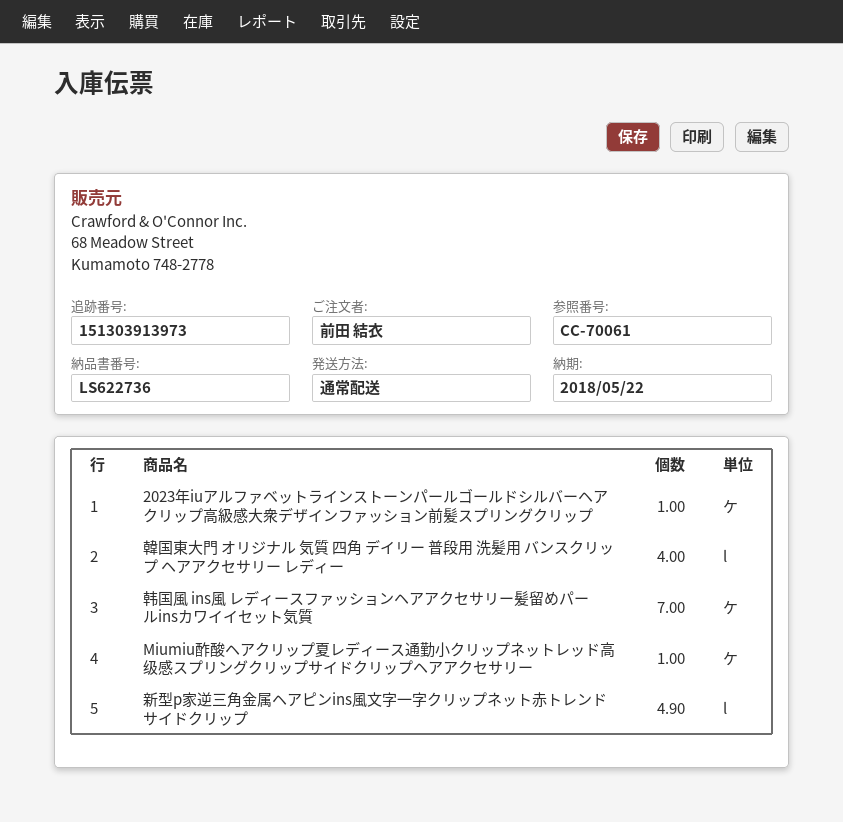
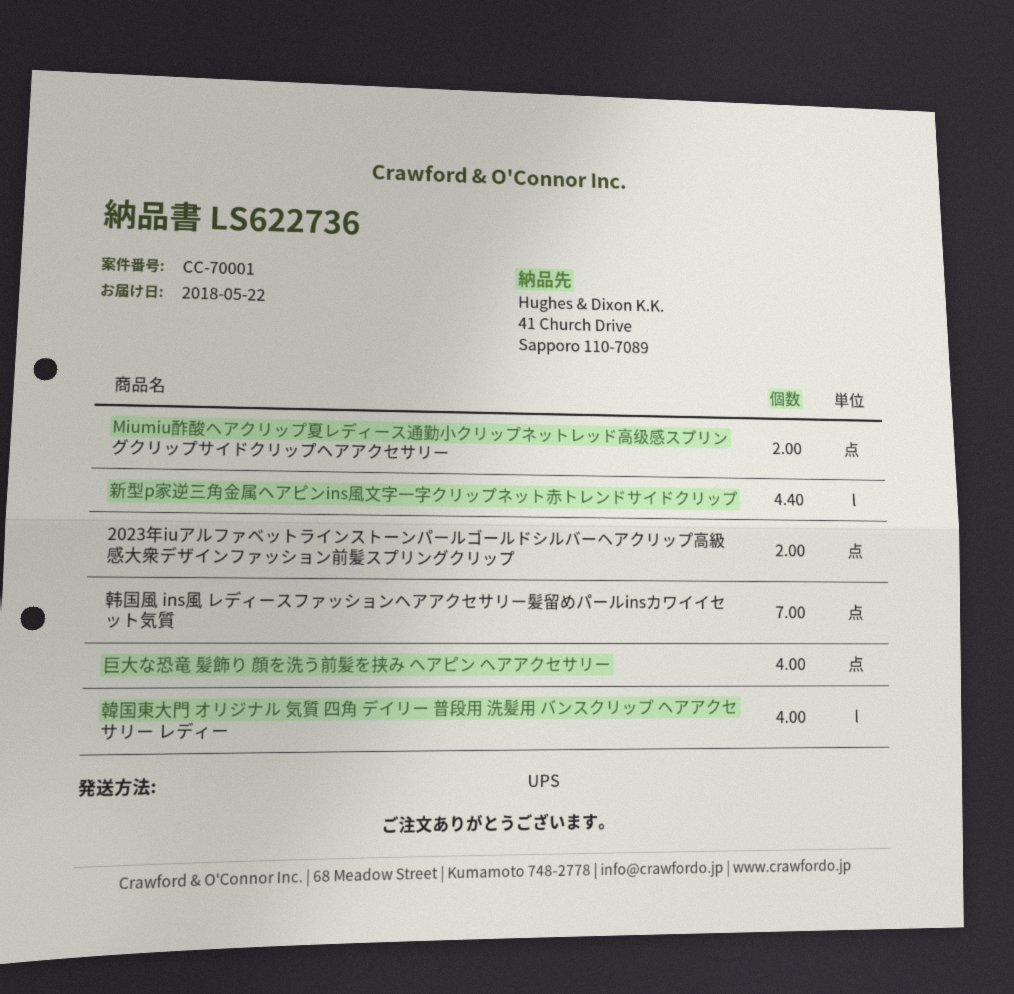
reference: CC-70061 -> CC-70001
shipping method: standard -> UPS
2023年iuアルファベットラインストーンパールゴールドシルバーヘアクリップ高級感大衆デザインファッション前髪スプリングクリップ: 1 -> 2
Miumiu酢酸ヘアクリップ夏レディース通勤小クリップネットレッド高级感スプリングクリップサイドクリップヘアアクセサリー: 1 -> 2
新型p家逆三角金属ヘアピンins風文字一字クリップネット赤トレンドサイドクリップ: 4.9 -> 4.4
巨大な恐竜 髪飾り 顔を洗う前髪を挟み ヘアピン ヘアアクセサリー: none -> 4

